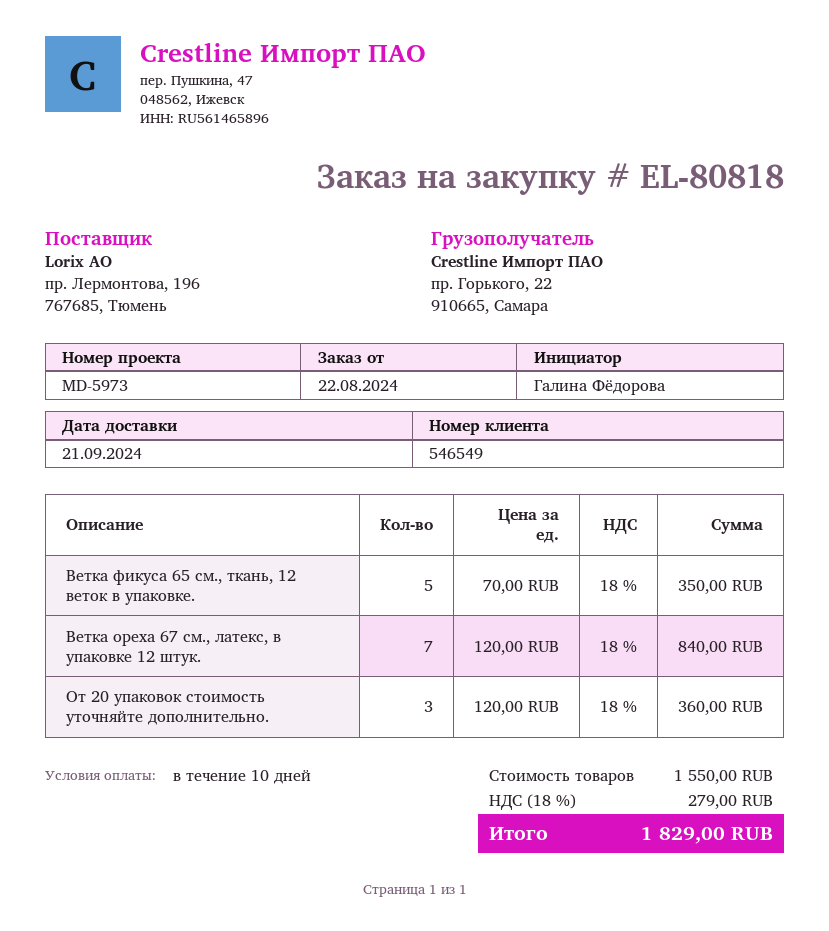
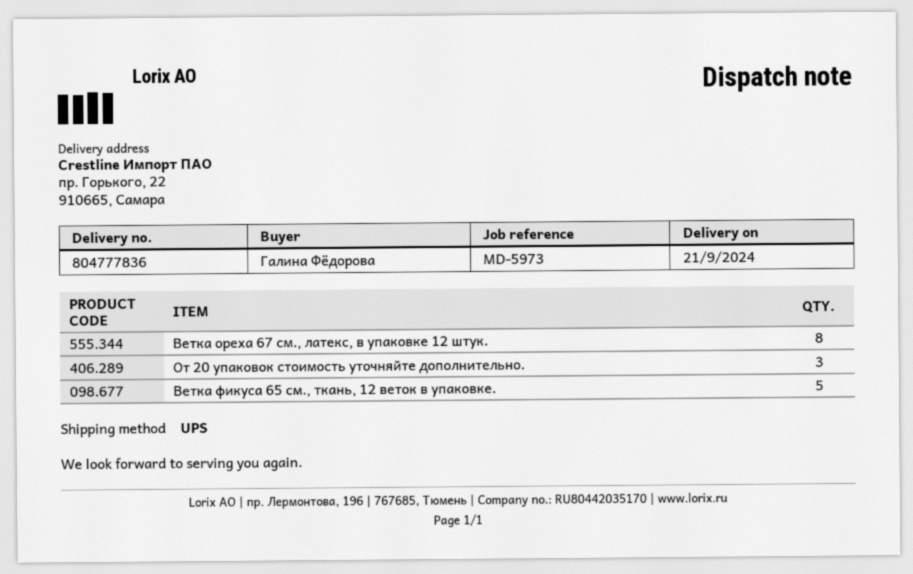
Ветка ореха 67 см., латекс, в упаковке 12 штук.: 7 -> 8

